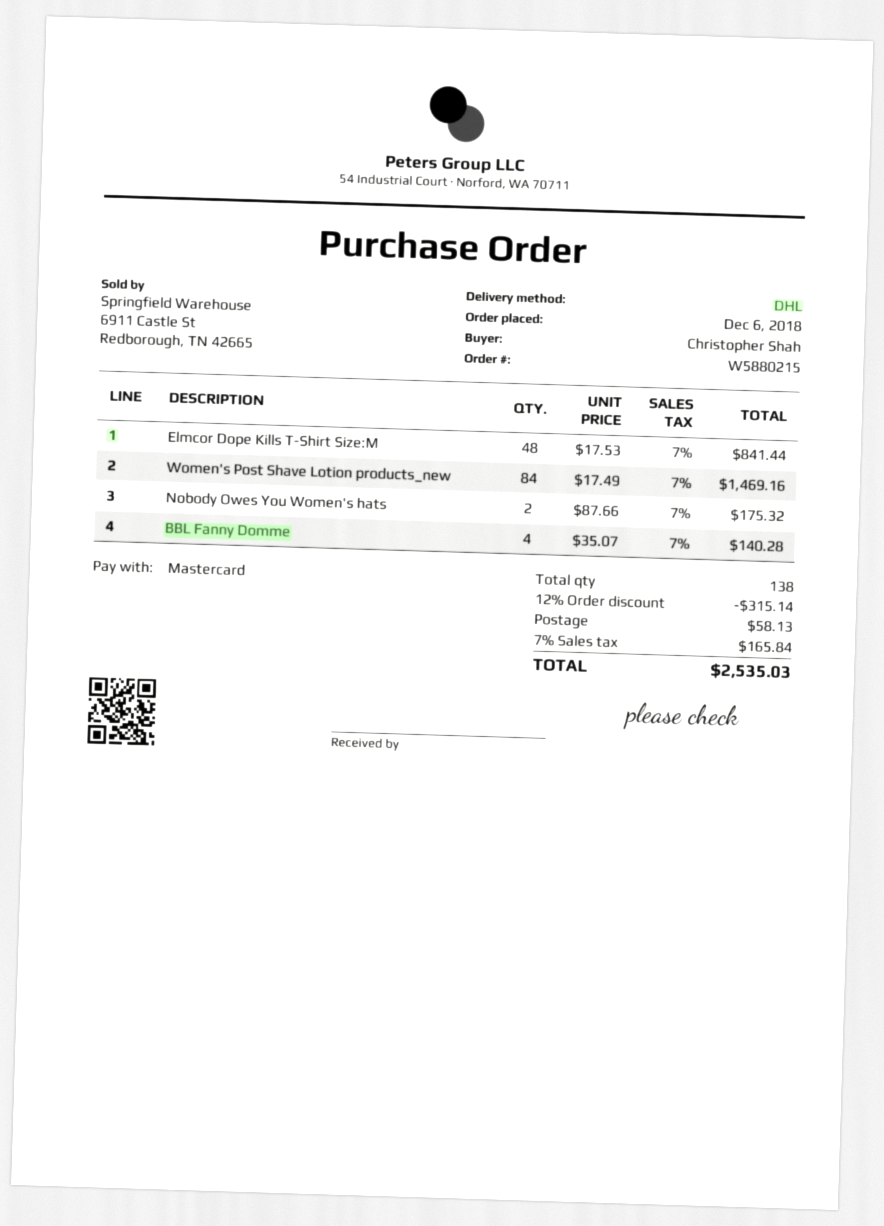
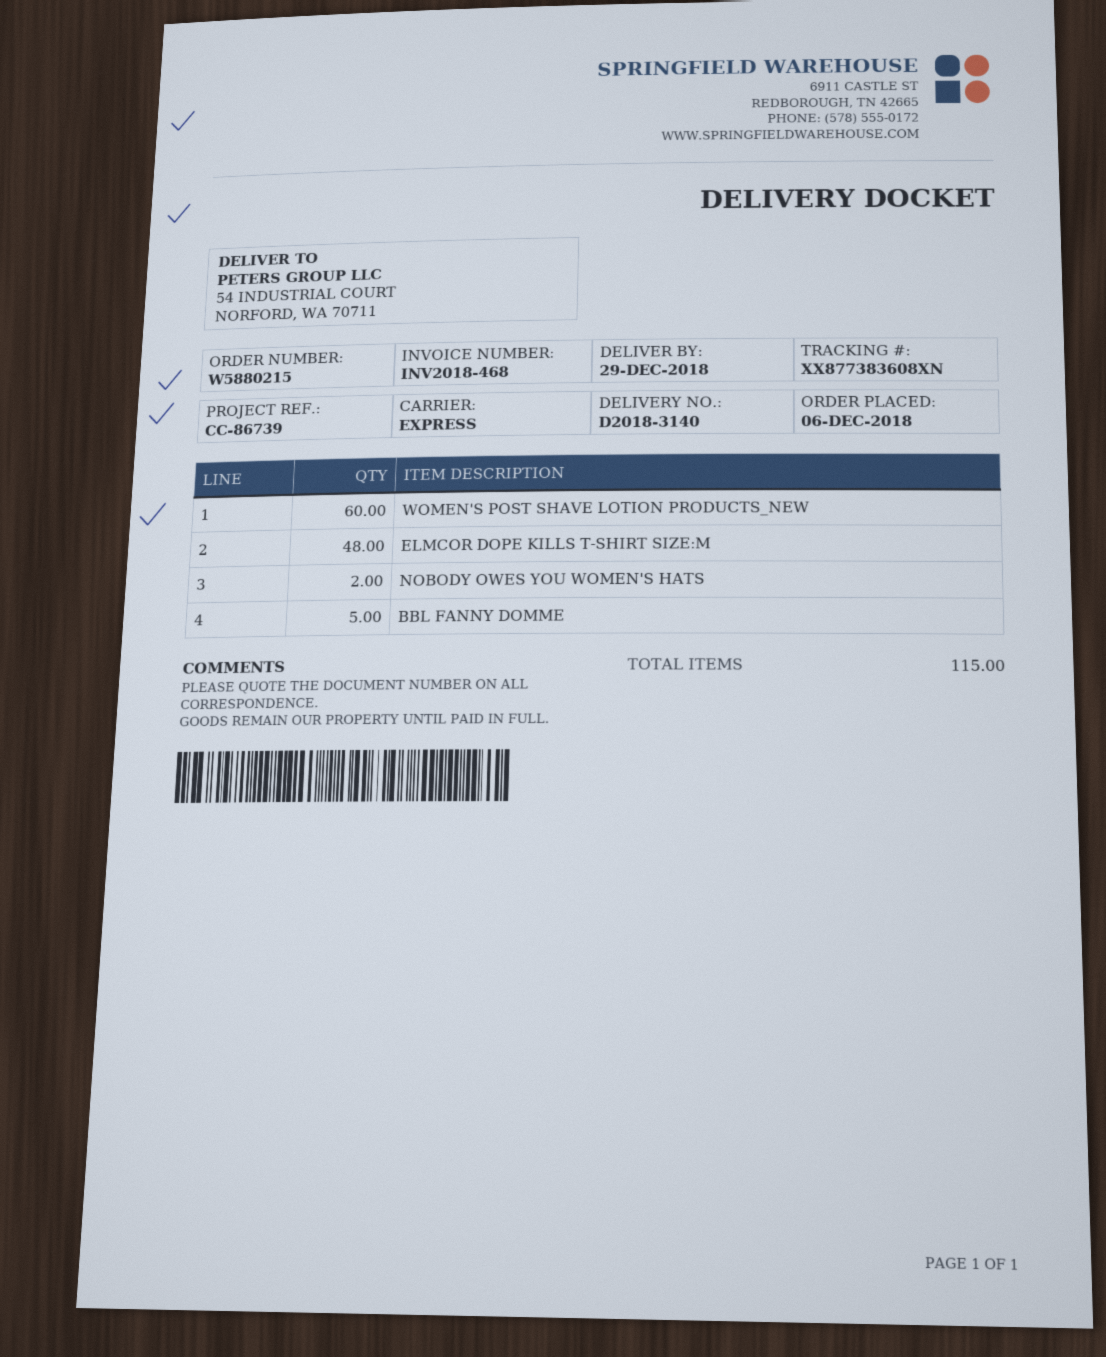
shipping method: DHL -> express
Women's Post Shave Lotion products_new: 84 -> 60
BBL Fanny Domme: 4 -> 5
total quantity: 138 -> 115

